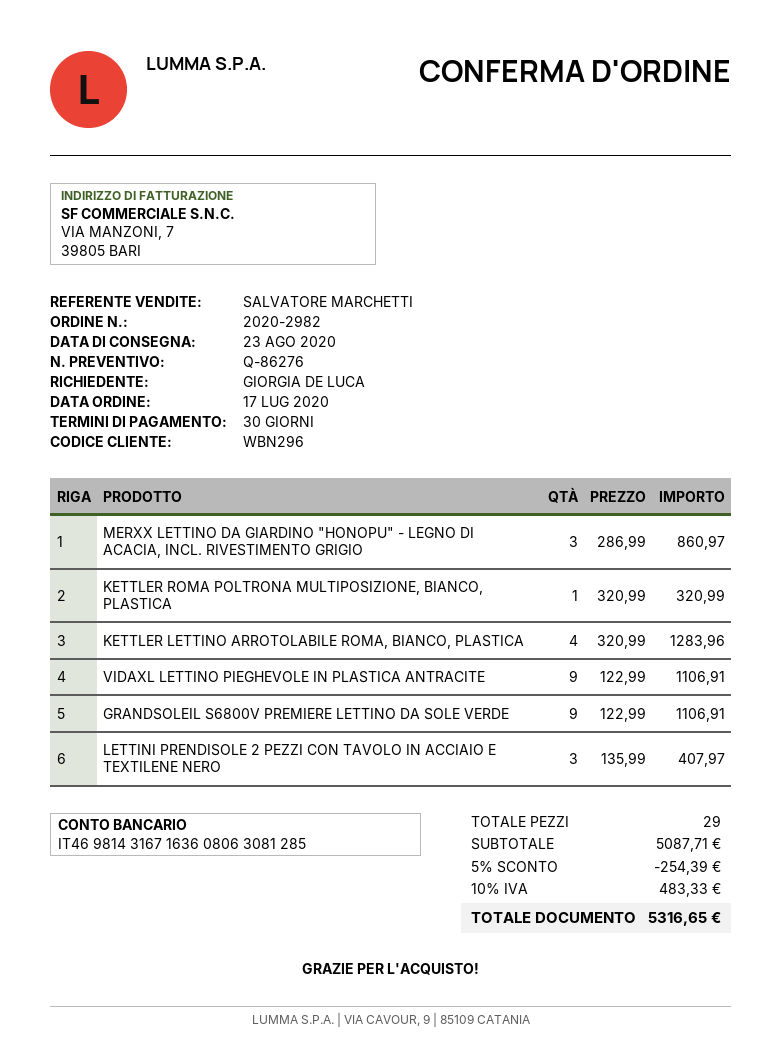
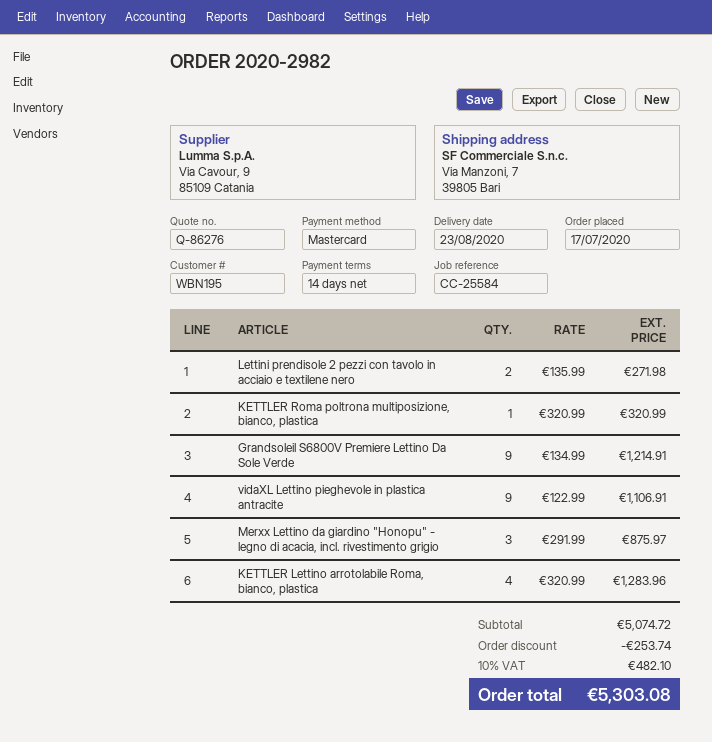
payment terms: 30 days -> 14 days
customer number: WBN296 -> WBN195
MERXX LETTINO DA GIARDINO "HONOPU" - LEGNO DI ACACIA, INCL. RIVESTIMENTO GRIGIO: 3 x 286.99 = 860.97 -> 3 x 291.99 = 875.97
GRANDSOLEIL S6800V PREMIERE LETTINO DA SOLE VERDE: 9 x 122.99 = 1106.91 -> 9 x 134.99 = 1214.91
LETTINI PRENDISOLE 2 PEZZI CON TAVOLO IN ACCIAIO E TEXTILENE NERO: 3 x 135.99 = 407.97 -> 2 x 135.99 = 271.98
subtotal: 5087.71 -> 5074.72
discount: 254.39 -> 253.74
tax: 10% = 483.33 -> 10% = 482.10
total: 5316.65 -> 5303.08

